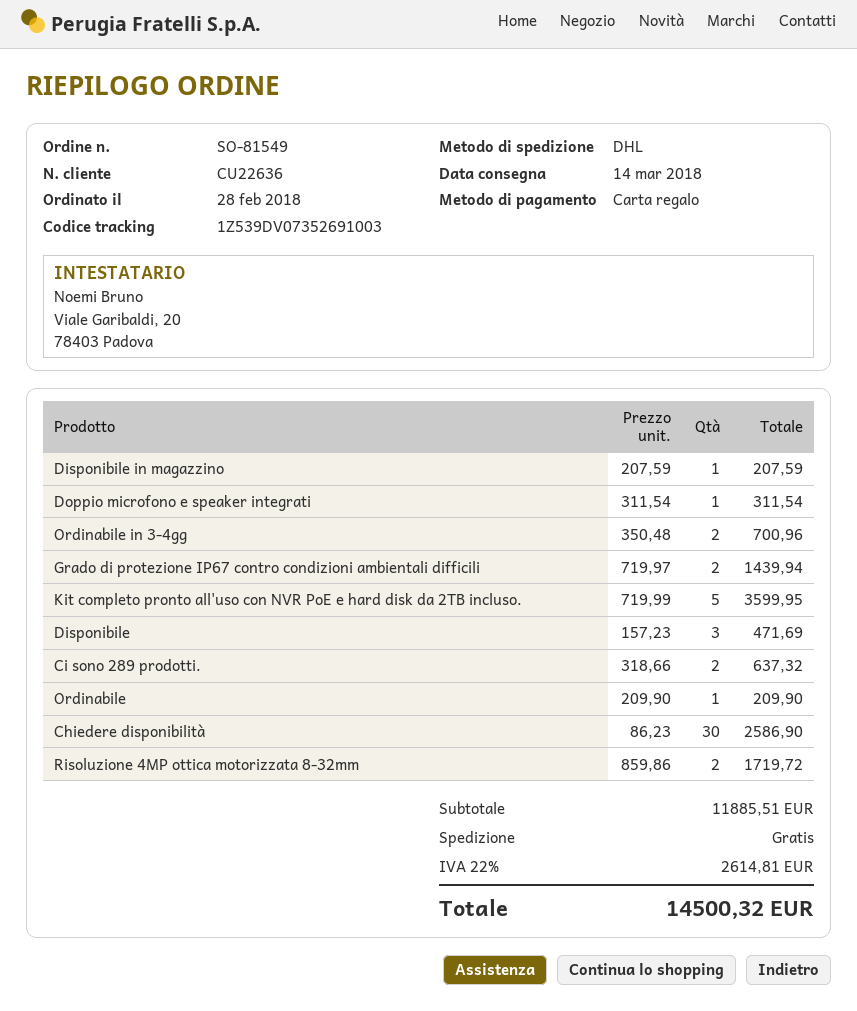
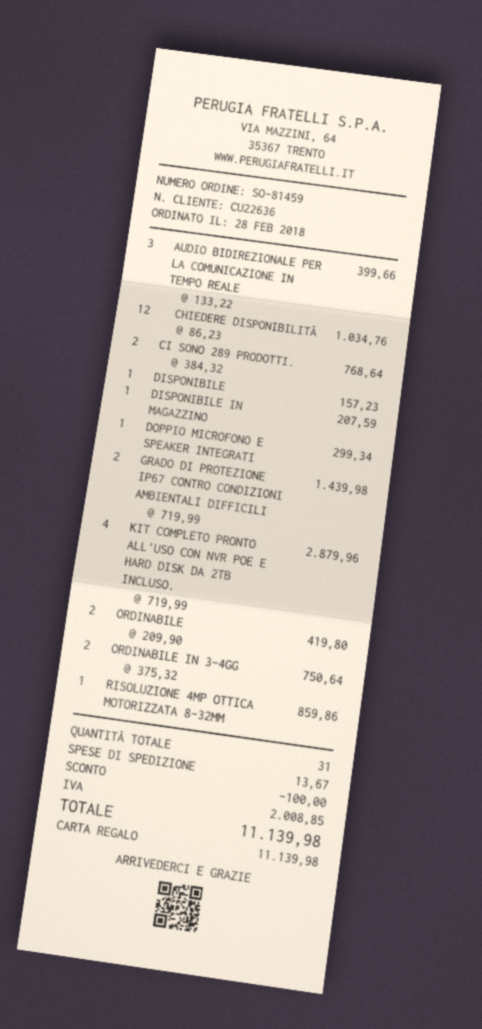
order number: SO-81549 -> SO-81459
Doppio microfono e speaker integrati: 1 x 311.54 = 311.54 -> 1 x 299.34 = 299.34
Ordinabile in 3-4gg: 2 x 350.48 = 700.96 -> 2 x 375.32 = 750.64
Grado di protezione IP67 contro condizioni ambientali difficili: 2 x 719.97 = 1439.94 -> 2 x 719.99 = 1439.98
Kit completo pronto all'uso con NVR PoE e hard disk da 2TB incluso.: 5 x 719.99 = 3599.95 -> 4 x 719.99 = 2879.96
Disponibile: 3 x 157.23 = 471.69 -> 1 x 157.23 = 157.23
Ci sono 289 prodotti.: 2 x 318.66 = 637.32 -> 2 x 384.32 = 768.64
Ordinabile: 1 x 209.90 = 209.90 -> 2 x 209.90 = 419.80
Chiedere disponibilità: 30 x 86.23 = 2586.90 -> 12 x 86.23 = 1034.76
Risoluzione 4MP ottica motorizzata 8-32mm: 2 x 859.86 = 1719.72 -> 1 x 859.86 = 859.86
AUDIO BIDIREZIONALE PER LA COMUNICAZIONE IN TEMPO REALE: none -> 3 x 133.22 = 399.66
discount: none -> 100.00
shipping: 0.00 -> 13.67
tax: 2614.81 -> 2008.85
total: 14500.32 -> 11139.98

